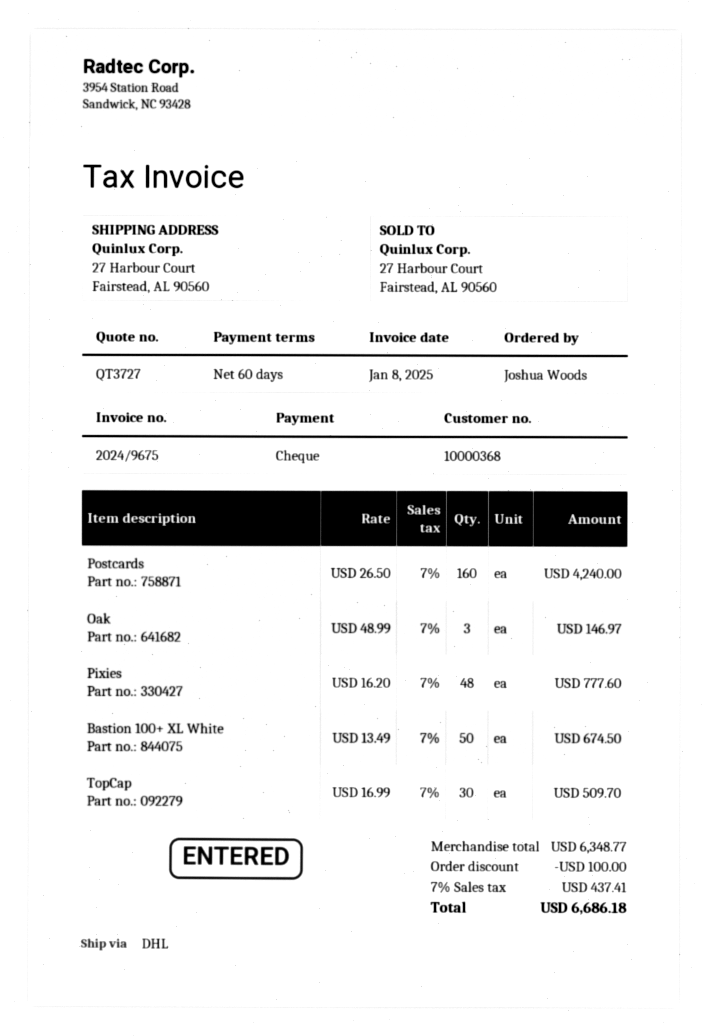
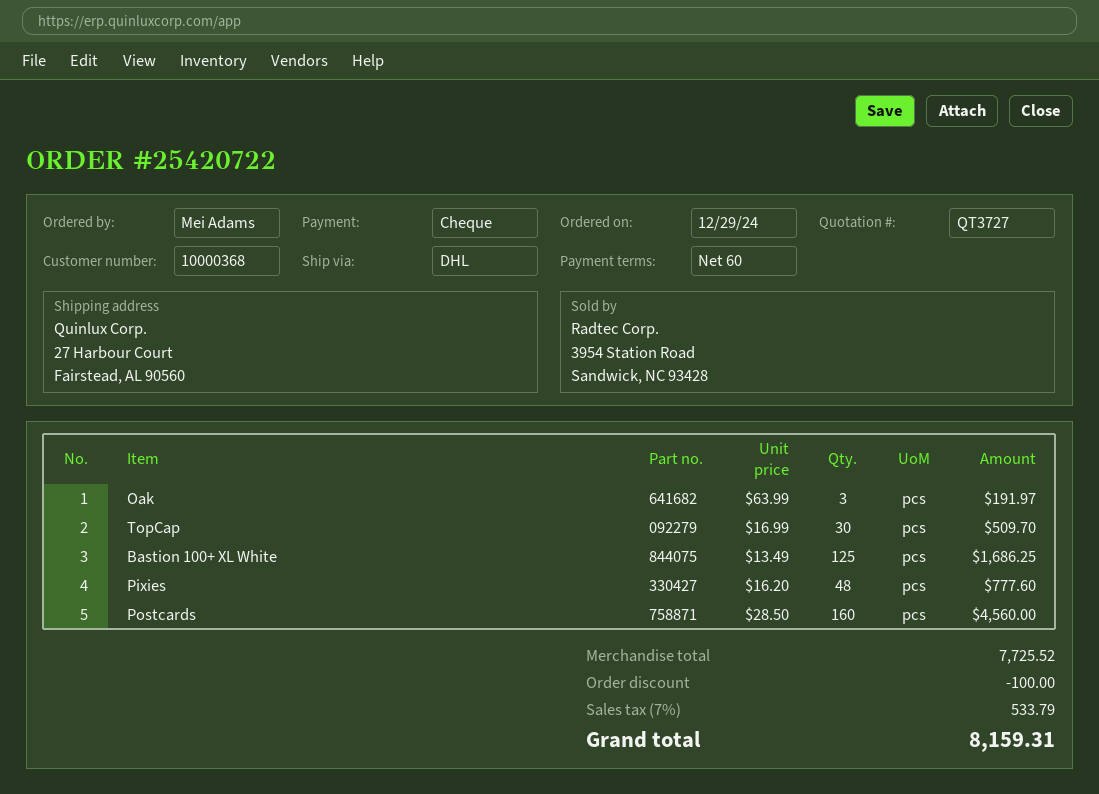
ordered by: Joshua Woods -> Mei Adams
Postcards: 160 x 26.50 = 4240.00 -> 160 x 28.50 = 4560.00
Oak: 3 x 48.99 = 146.97 -> 3 x 63.99 = 191.97
Bastion 100+ XL White: 50 x 13.49 = 674.50 -> 125 x 13.49 = 1686.25
subtotal: 6348.77 -> 7725.52
tax: 7% = 437.41 -> 7% = 533.79
total: 6686.18 -> 8159.31

